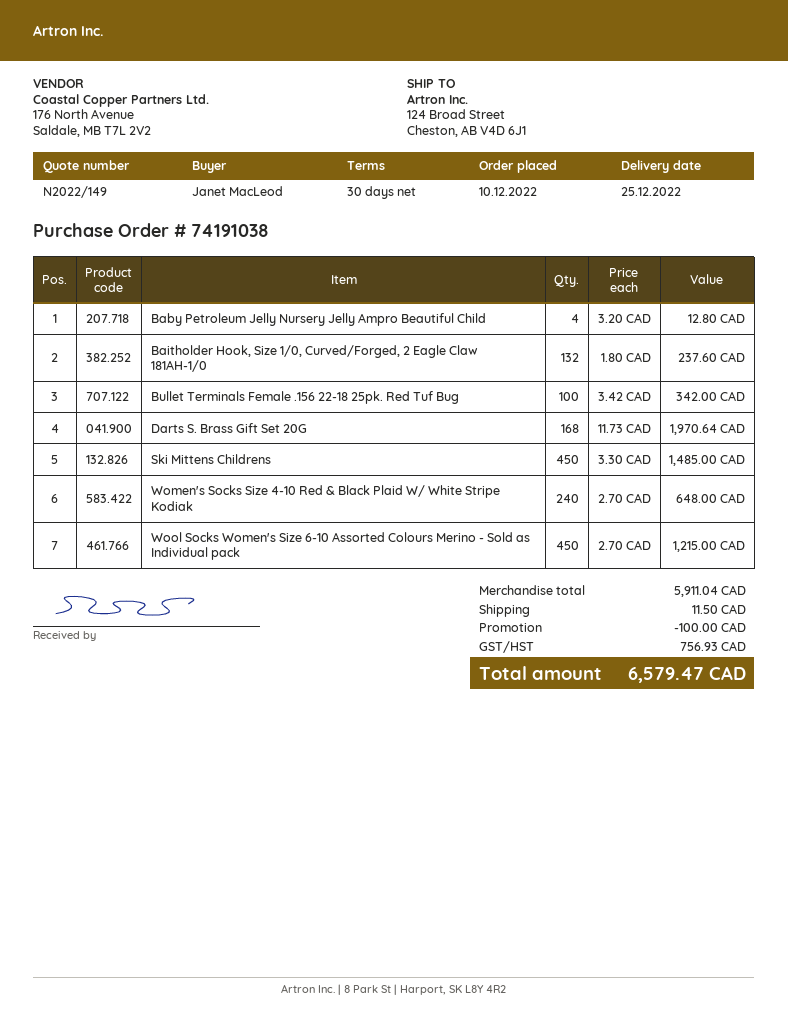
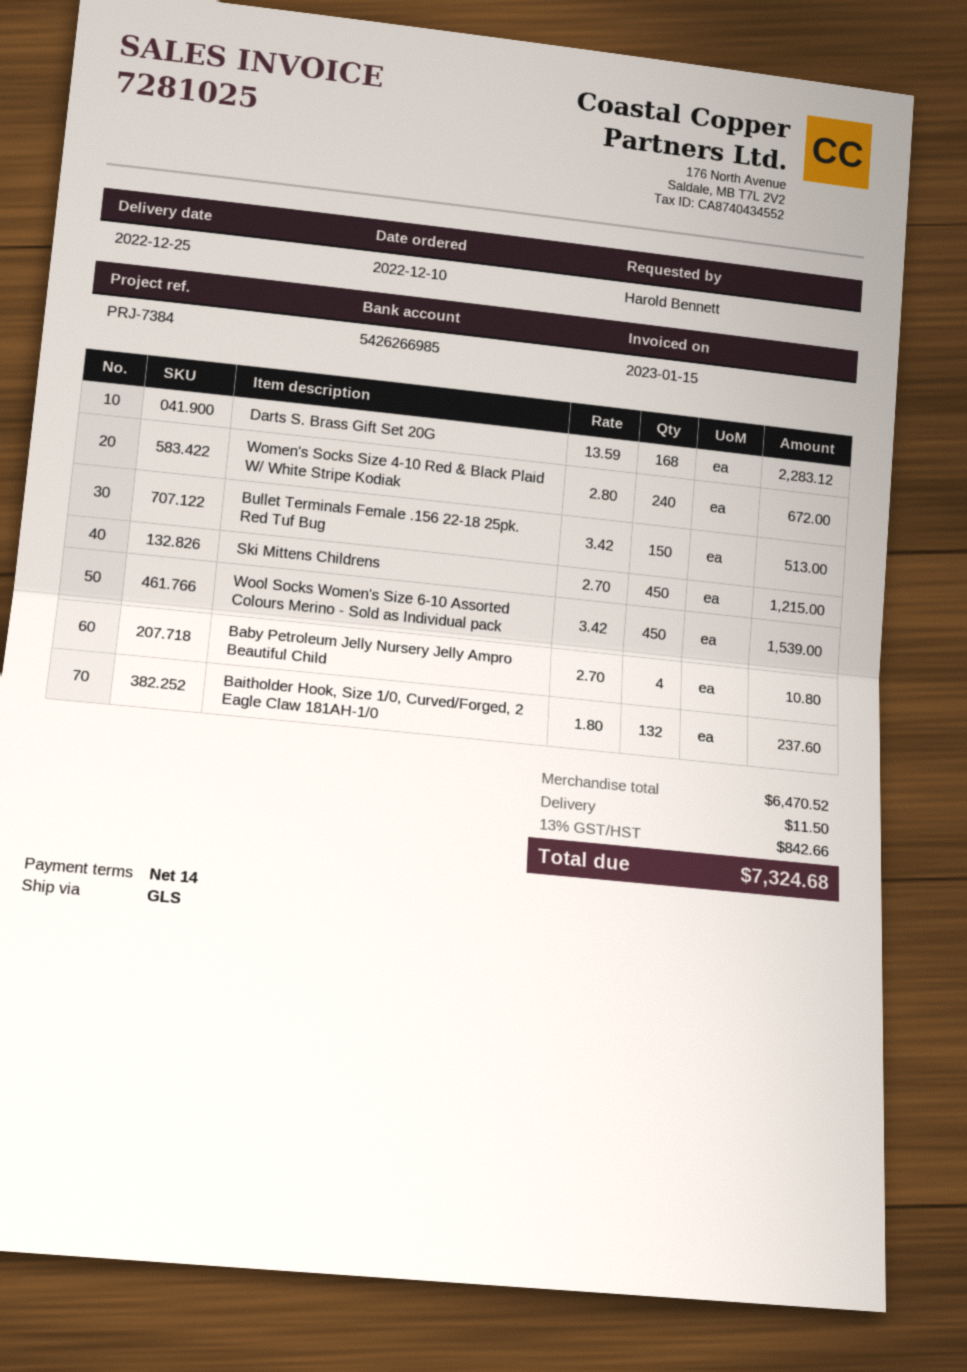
payment terms: 30 days -> 14 days
ordered by: Janet MacLeod -> Harold Bennett
Baby Petroleum Jelly Nursery Jelly Ampro Beautiful Child: 4 x 3.20 = 12.80 -> 4 x 2.70 = 10.80
Bullet Terminals Female .156 22-18 25pk. Red Tuf Bug: 100 x 3.42 = 342.00 -> 150 x 3.42 = 513.00
Darts S. Brass Gift Set 20G: 168 x 11.73 = 1970.64 -> 168 x 13.59 = 2283.12
Ski Mittens Childrens: 450 x 3.30 = 1485.00 -> 450 x 2.70 = 1215.00
Women's Socks Size 4-10 Red & Black Plaid W/ White Stripe Kodiak: 240 x 2.70 = 648.00 -> 240 x 2.80 = 672.00
Wool Socks Women's Size 6-10 Assorted Colours Merino - Sold as Individual pack: 450 x 2.70 = 1215.00 -> 450 x 3.42 = 1539.00
subtotal: 5911.04 -> 6470.52
discount: 100.00 -> none
tax: 756.93 -> 842.66
total: 6579.47 -> 7324.68

